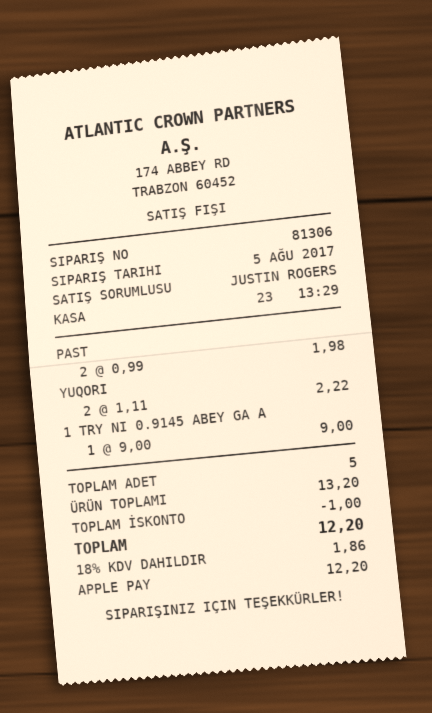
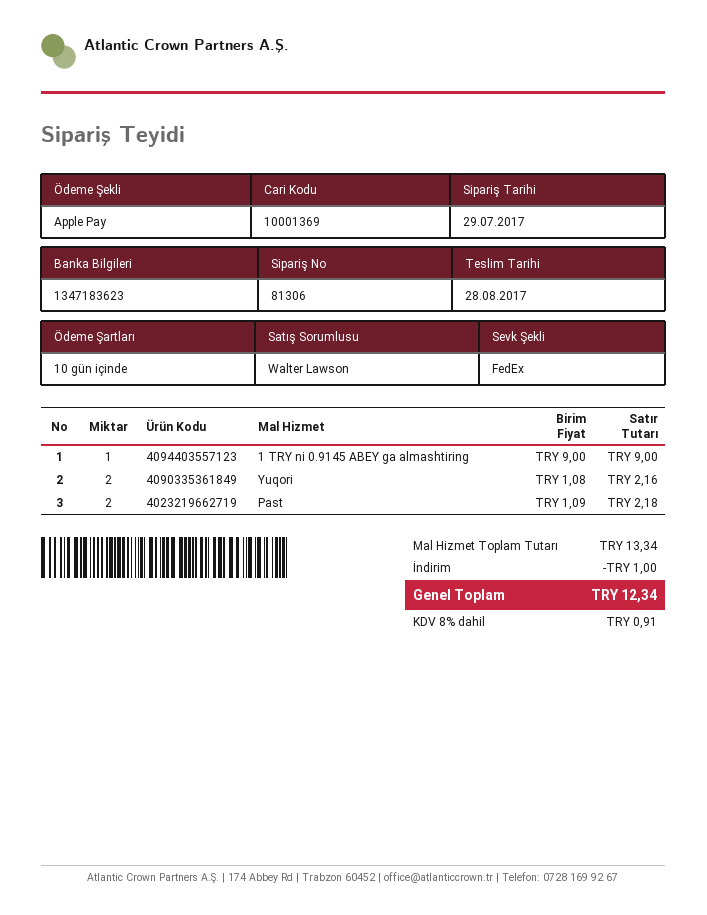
order date: 2017-08-05 -> 2017-07-29
sales rep: JUSTIN ROGERS -> Walter Lawson
PAST: 2 x 0.99 = 1.98 -> 2 x 1.09 = 2.18
YUQORI: 2 x 1.11 = 2.22 -> 2 x 1.08 = 2.16
subtotal: 13.20 -> 13.34
tax: 18% = 1.86 -> 8% = 0.91
total: 12.20 -> 12.34

